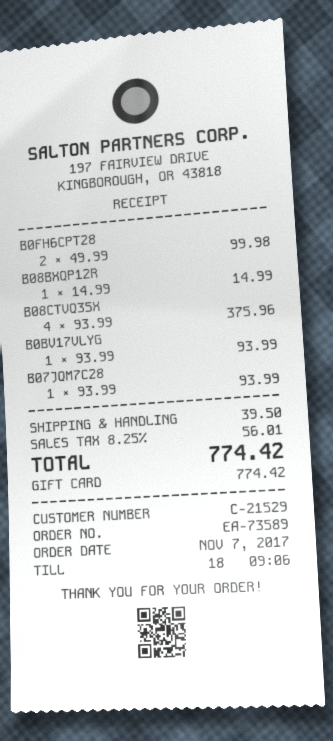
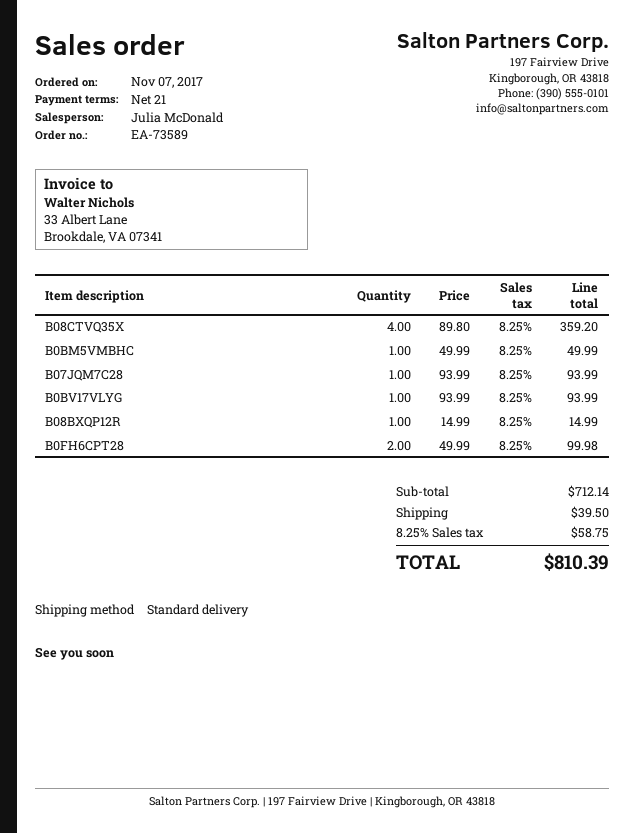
B08CTVQ35X: 4 x 93.99 = 375.96 -> 4 x 89.80 = 359.20
B0BM5VMBHC: none -> 1 x 49.99 = 49.99
tax: 8.25% = 56.01 -> 8.25% = 58.75
total: 774.42 -> 810.39

